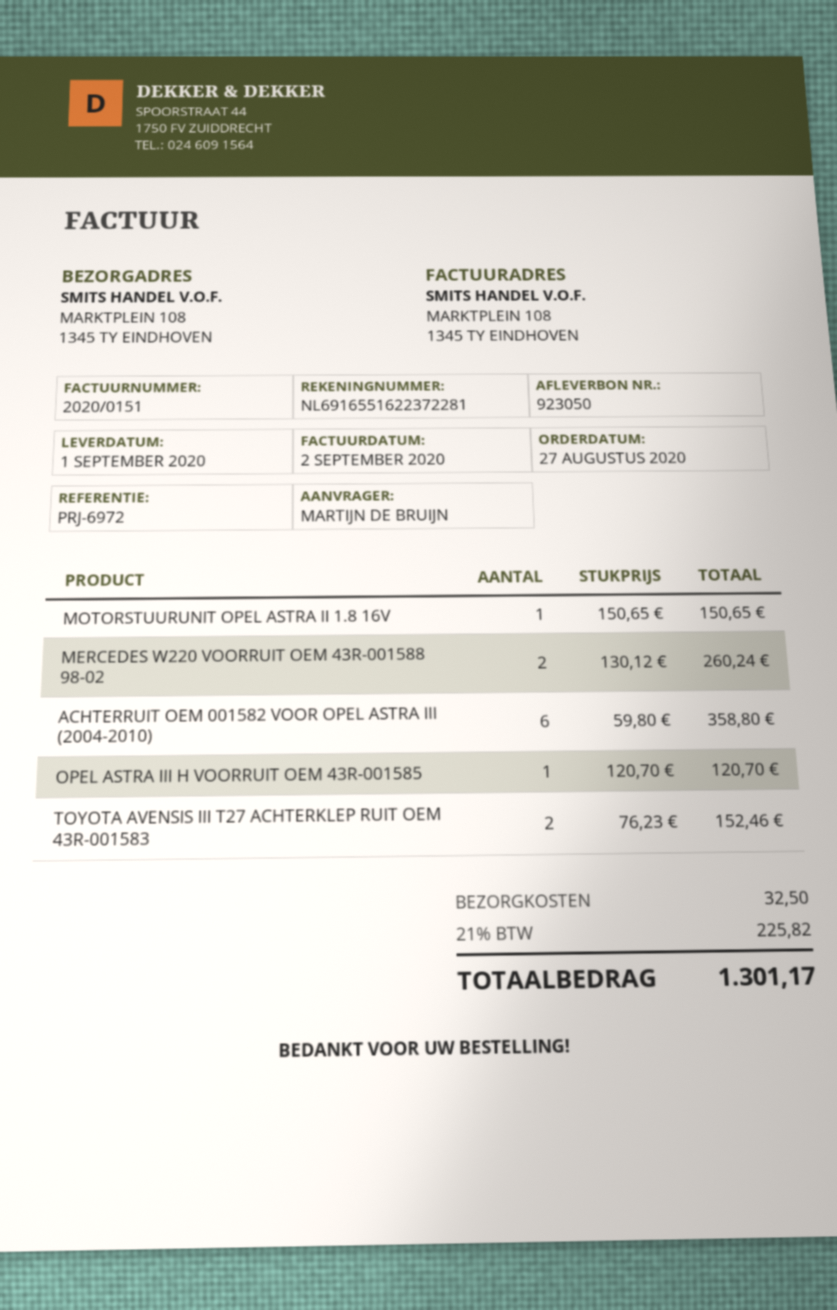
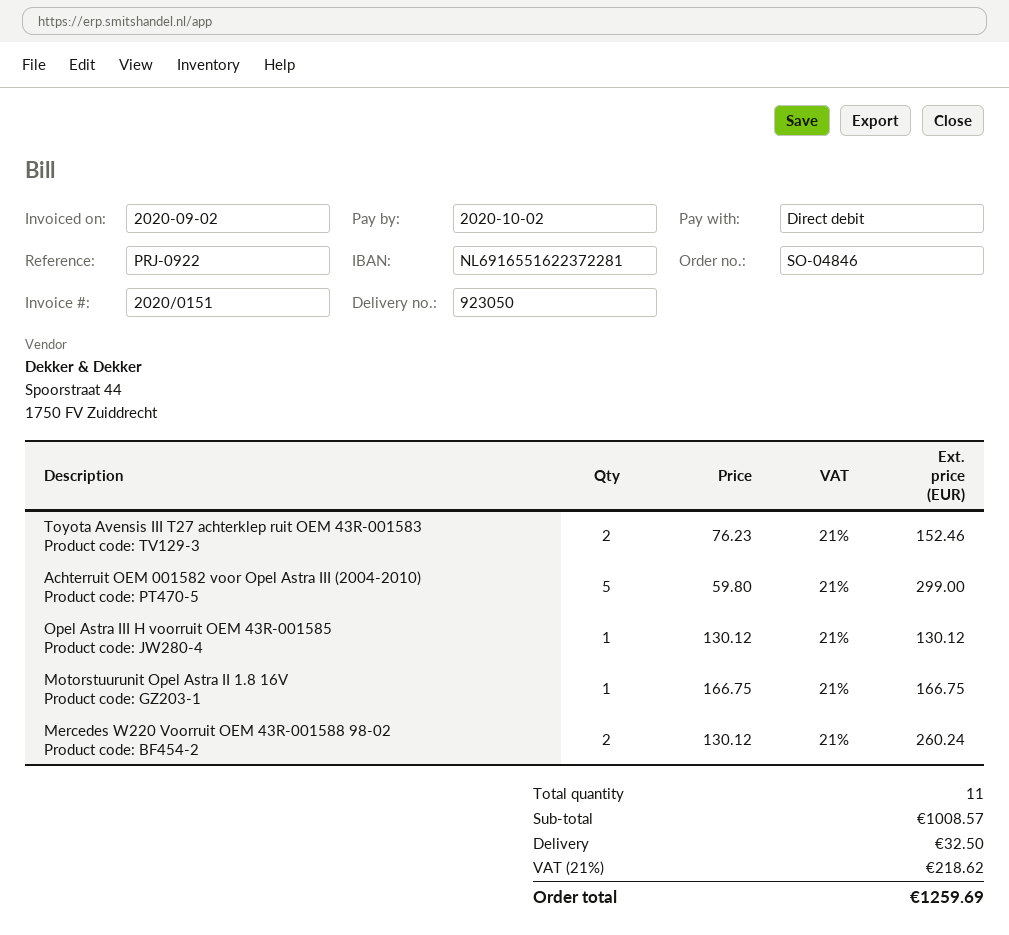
reference: PRJ-6972 -> PRJ-0922
MOTORSTUURUNIT OPEL ASTRA II 1.8 16V: 1 x 150.65 = 150.65 -> 1 x 166.75 = 166.75
ACHTERRUIT OEM 001582 VOOR OPEL ASTRA III (2004-2010): 6 x 59.80 = 358.80 -> 5 x 59.80 = 299.00
OPEL ASTRA III H VOORRUIT OEM 43R-001585: 1 x 120.70 = 120.70 -> 1 x 130.12 = 130.12
tax: 21% = 225.82 -> 21% = 218.62
total: 1301.17 -> 1259.69

